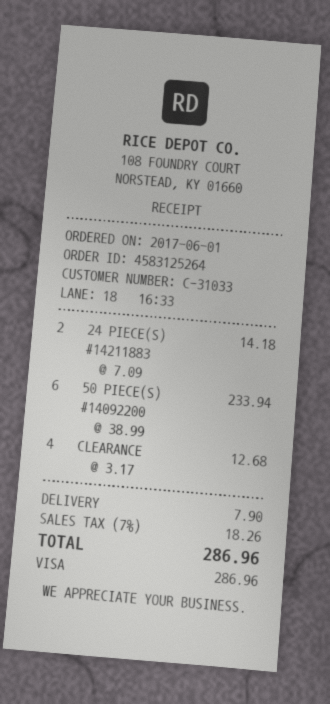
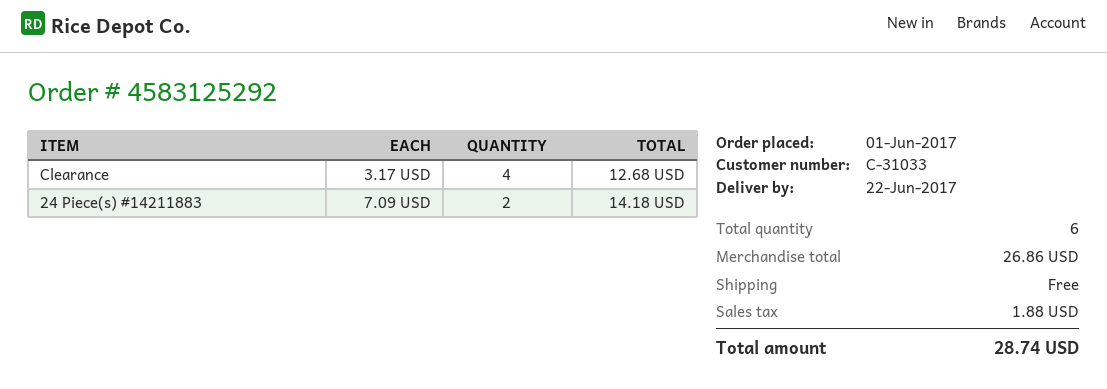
order number: 4583125264 -> 4583125292
50 PIECE(S) #14092200: 6 x 38.99 = 233.94 -> none
shipping: 7.90 -> 0.00
tax: 18.26 -> 1.88
total: 286.96 -> 28.74

